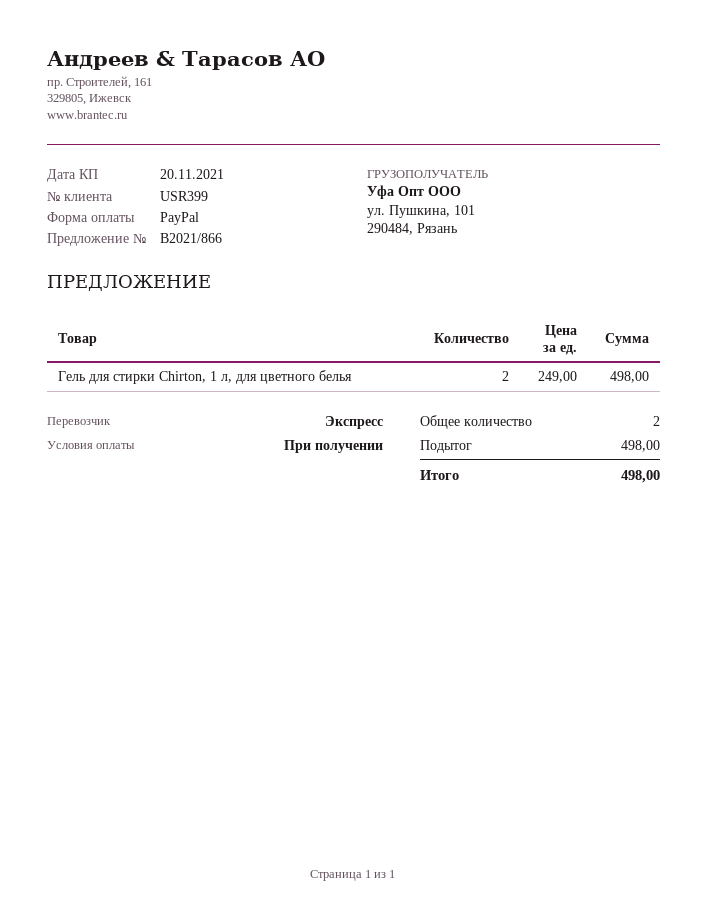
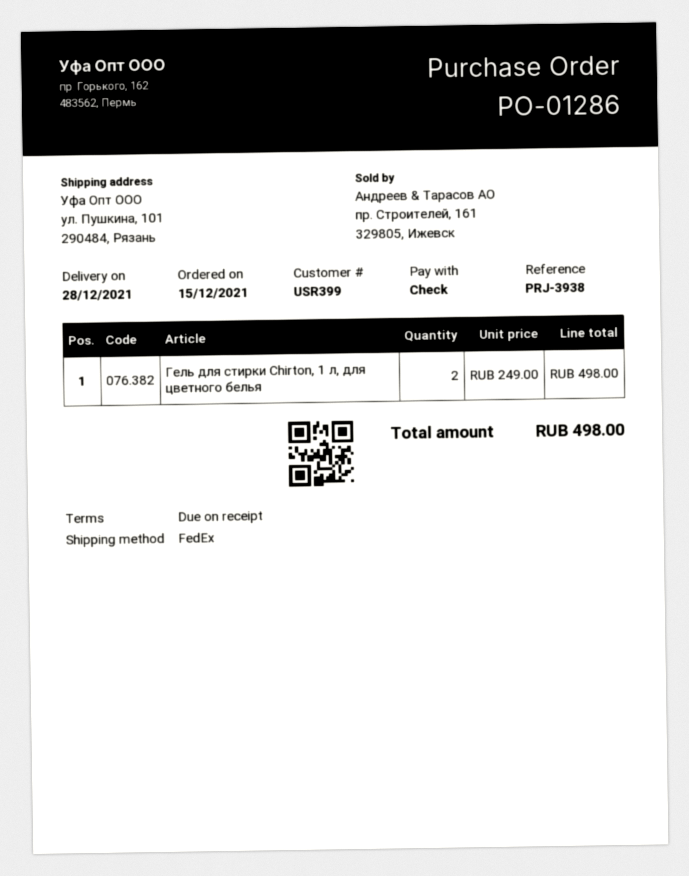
payment method: PayPal -> cheque
shipping method: express -> FedEx

